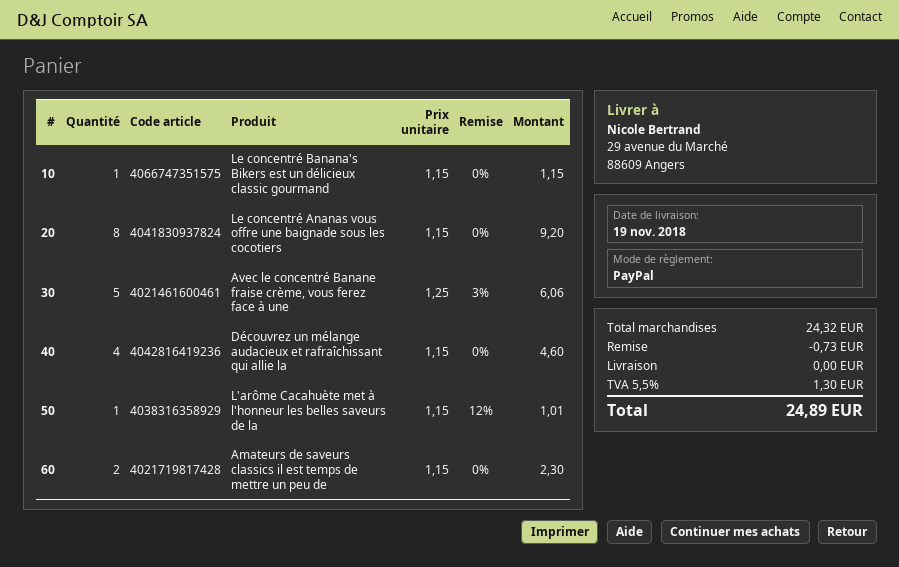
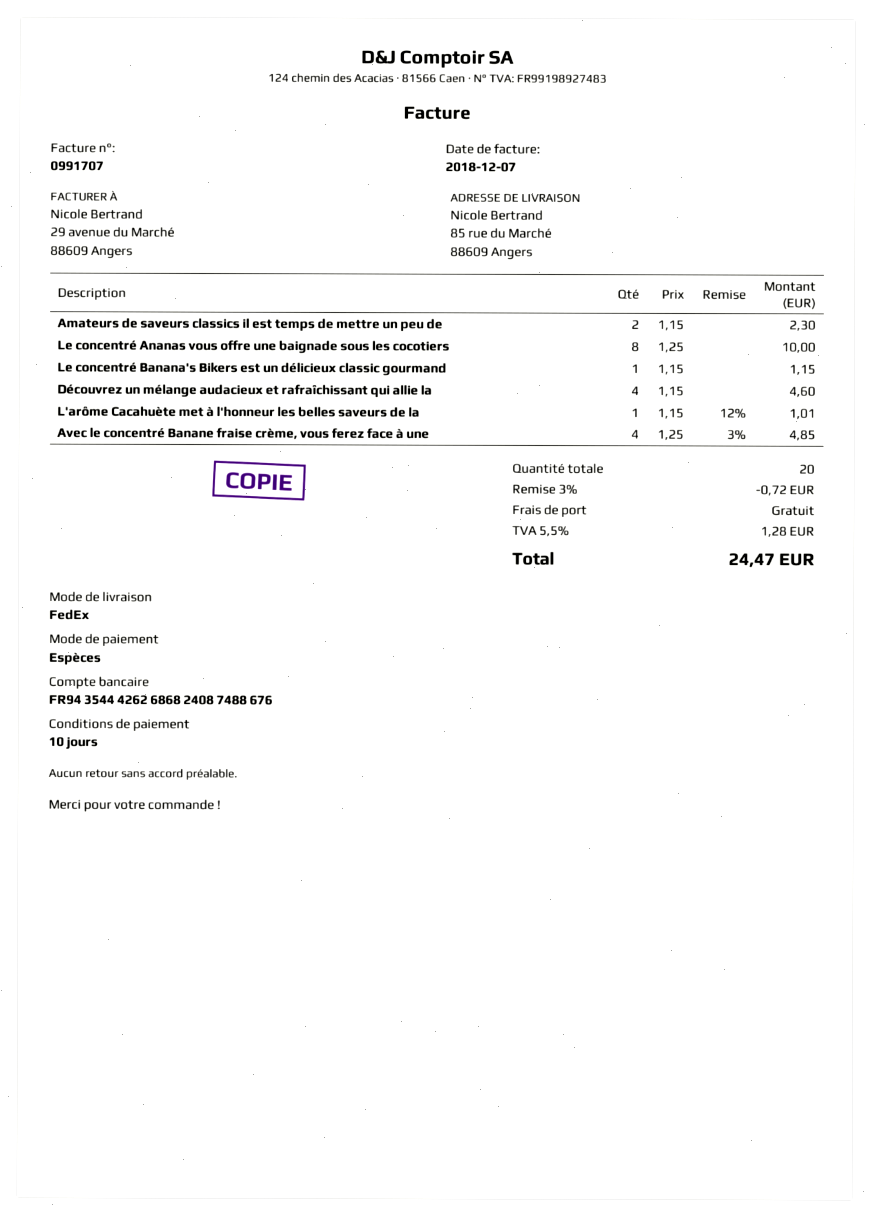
payment method: PayPal -> cash
ship to: 29 avenue du Marché, 88609 Angers -> 85 rue du Marché, 88609 Angers
Le concentré Ananas vous offre une baignade sous les cocotiers: 8 x 1.15 = 9.20 -> 8 x 1.25 = 10.00
Avec le concentré Banane fraise crème, vous ferez face à une: 5 x 1.25 - 3% = 6.06 -> 4 x 1.25 - 3% = 4.85
discount: 0.73 -> 0.72
tax: 5.5% = 1.30 -> 5.5% = 1.28
total: 24.89 -> 24.47

